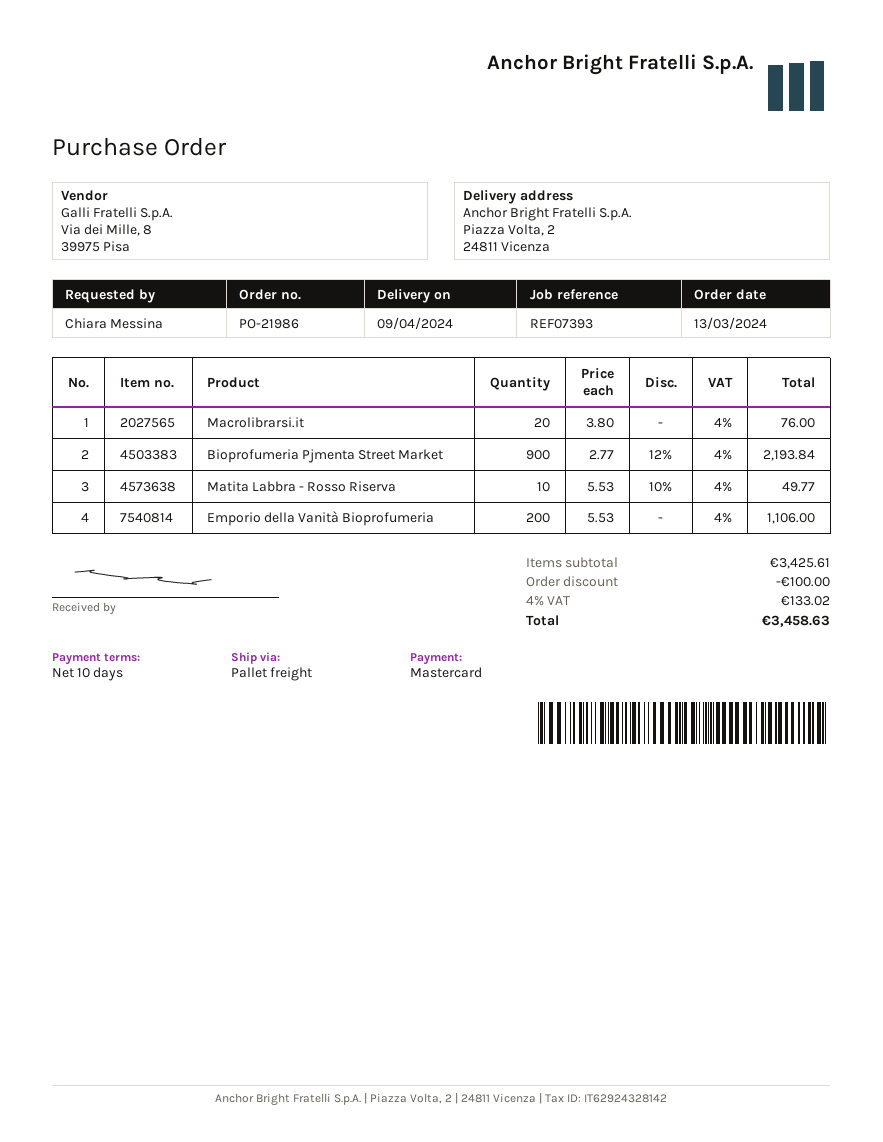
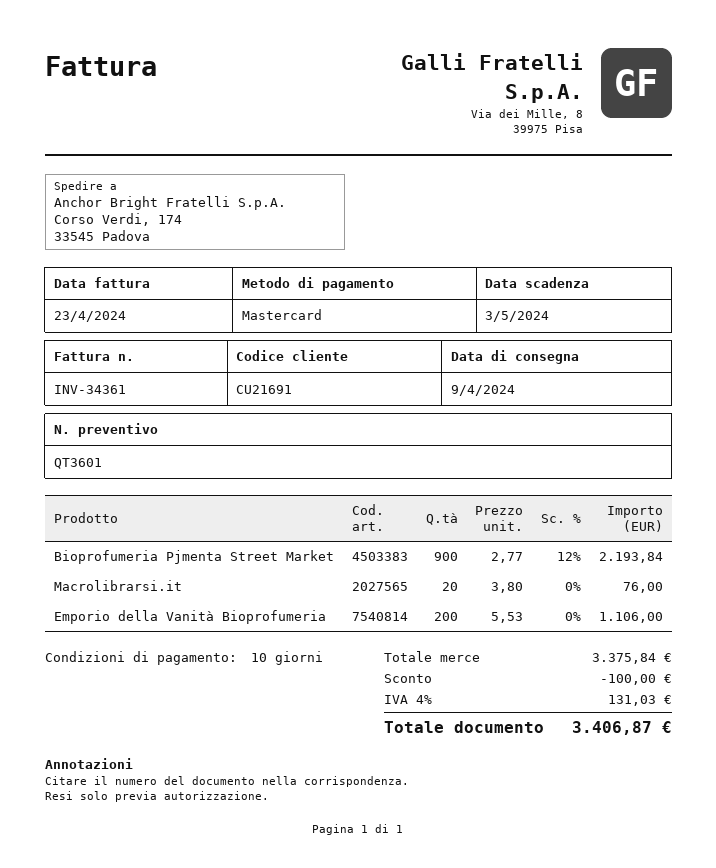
ship to: Piazza Volta, 2, 24811 Vicenza -> Corso Verdi, 174, 33545 Padova
Matita Labbra - Rosso Riserva: 10 x 5.53 - 10% = 49.77 -> none
subtotal: 3425.61 -> 3375.84
tax: 4% = 133.02 -> 4% = 131.03
total: 3458.63 -> 3406.87

